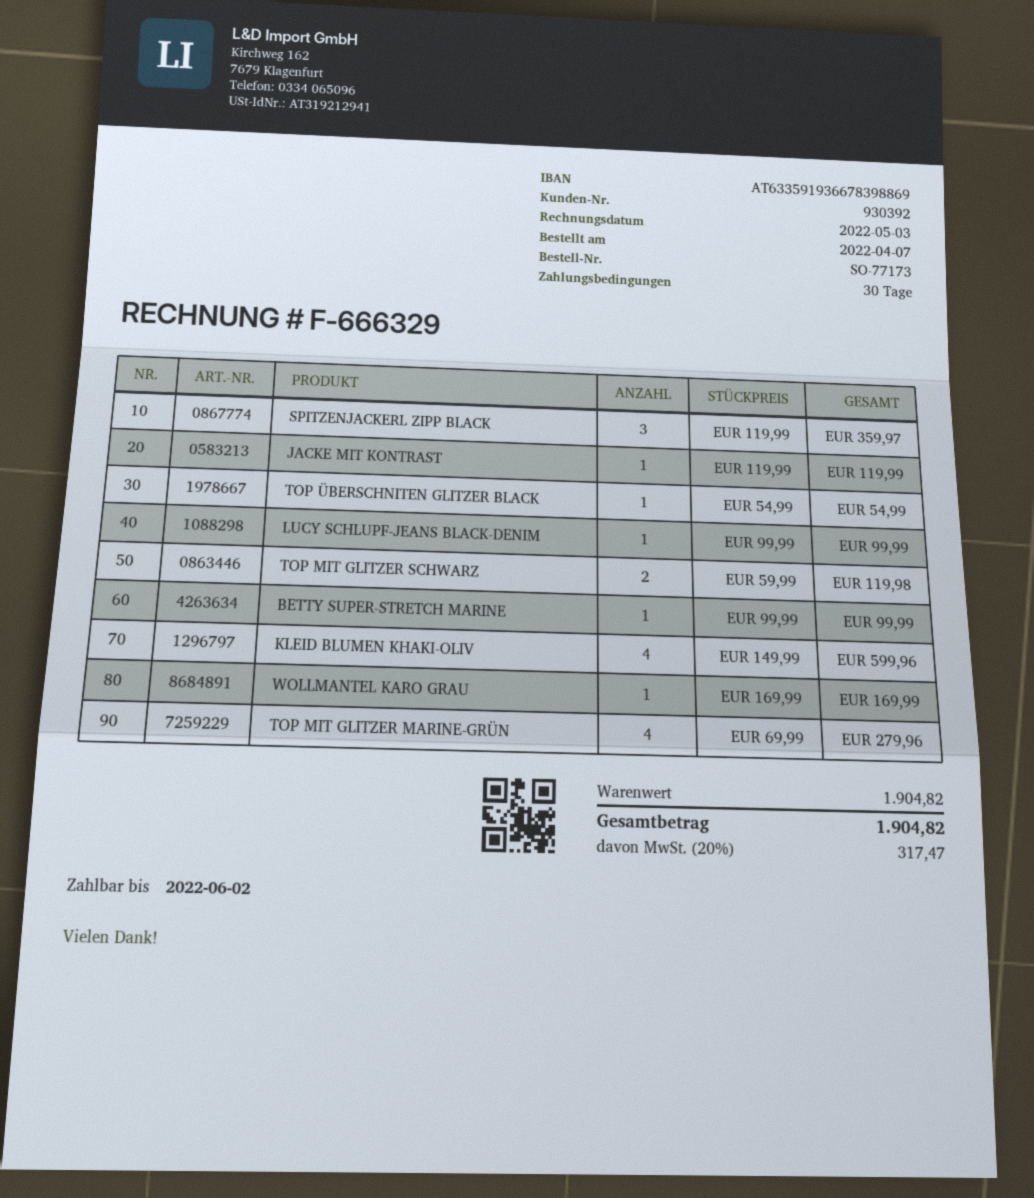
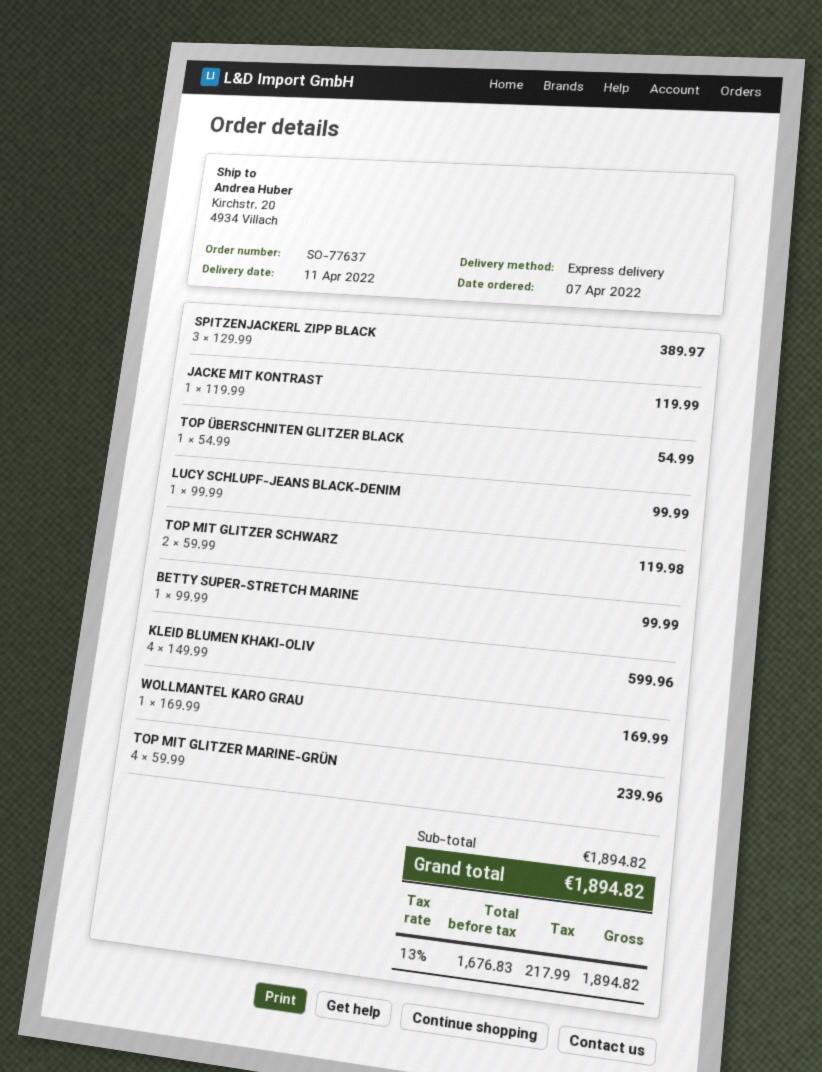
order number: SO-77173 -> SO-77637
SPITZENJACKERL ZIPP BLACK: 3 x 119.99 = 359.97 -> 3 x 129.99 = 389.97
TOP MIT GLITZER MARINE-GRÜN: 4 x 69.99 = 279.96 -> 4 x 59.99 = 239.96
subtotal: 1904.82 -> 1894.82
tax: 20% = 317.47 -> 13% = 217.99
total: 1904.82 -> 1894.82

